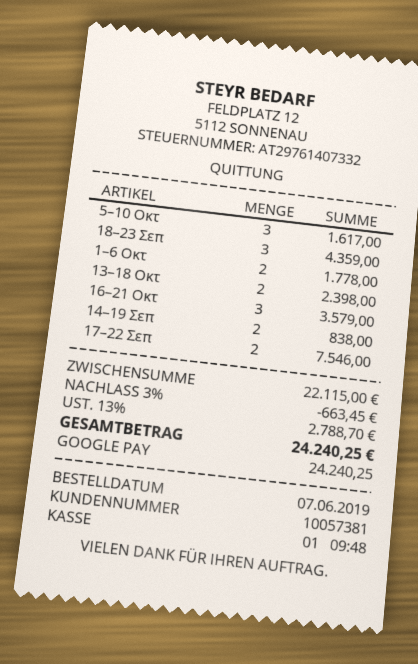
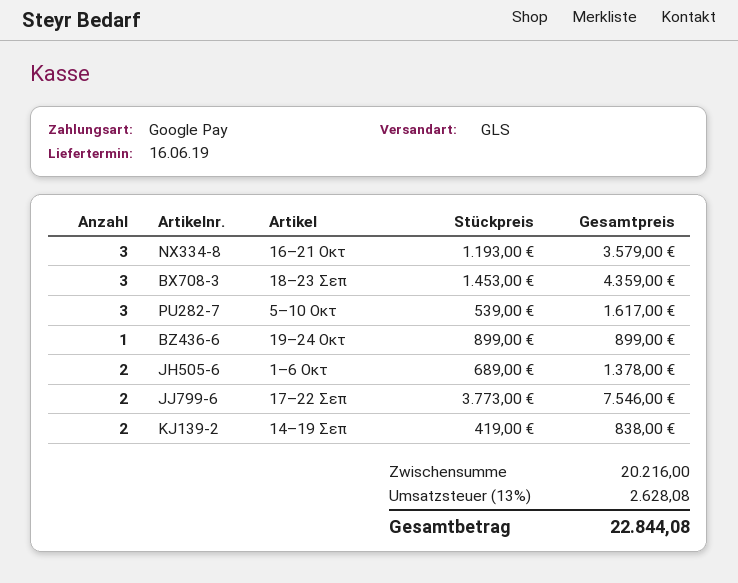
1–6 Οκτ: 2 for 1778.00 -> 2 for 1378.00
13–18 Οκτ: 2 for 2398.00 -> none
19–24 Οκτ: none -> 1 for 899.00
subtotal: 22115.00 -> 20216.00
discount: 3% = 663.45 -> none
tax: 13% = 2788.70 -> 13% = 2628.08
total: 24240.25 -> 22844.08

